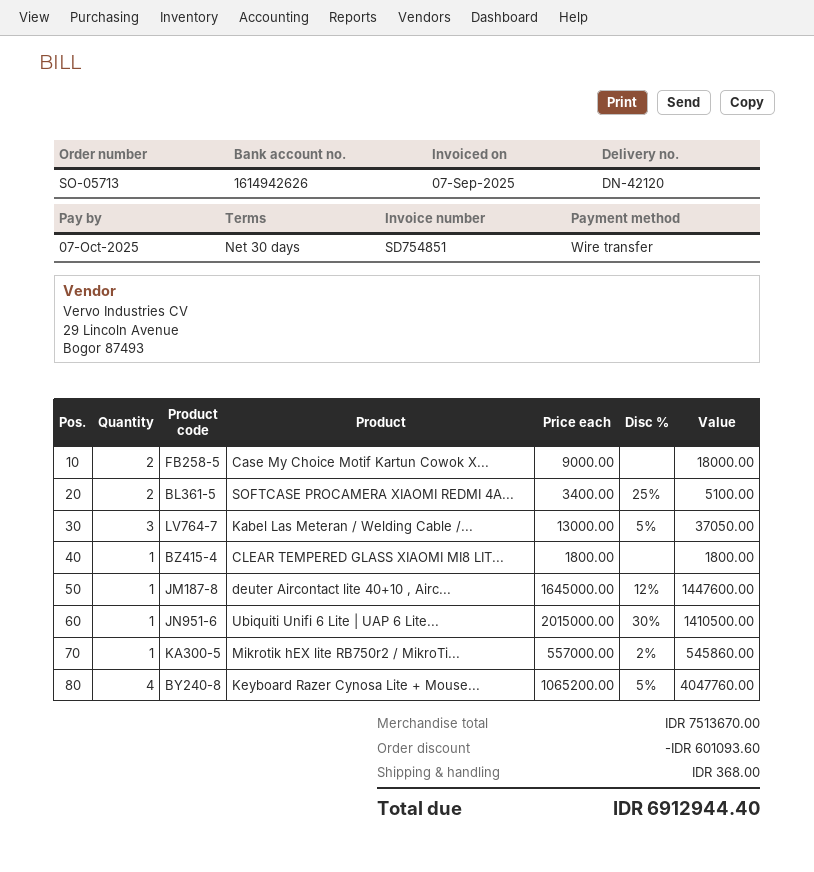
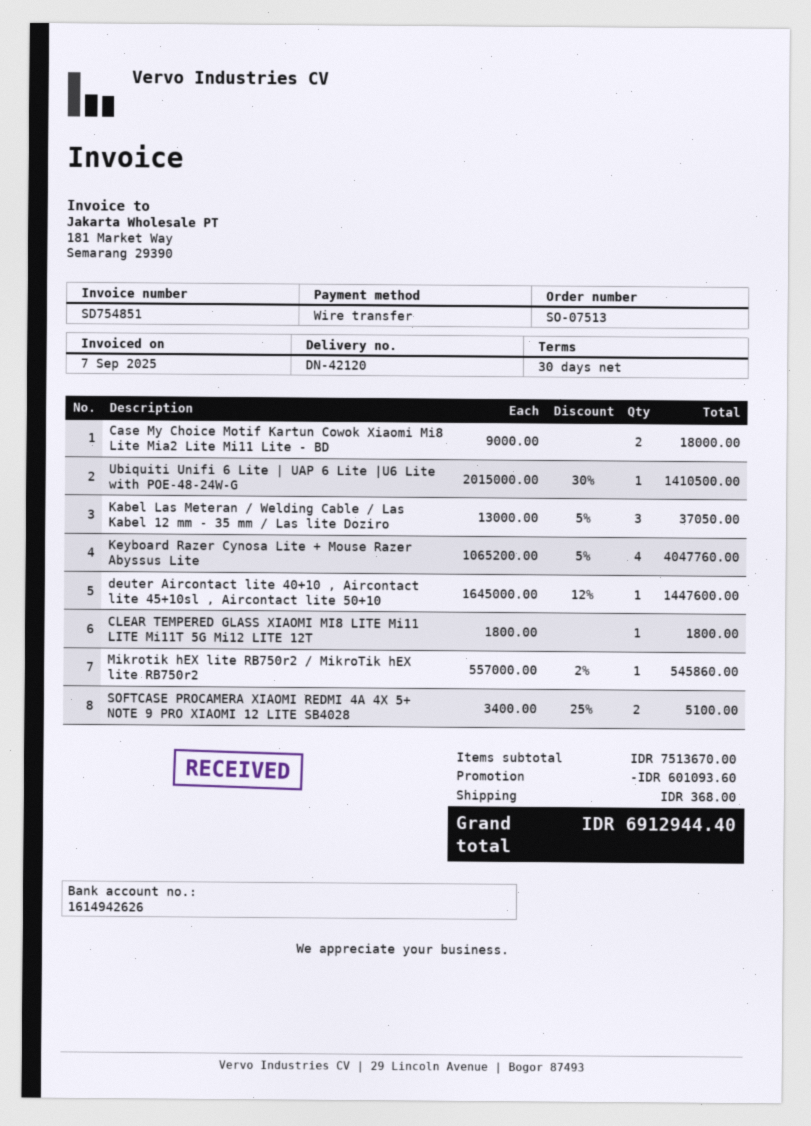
order number: SO-05713 -> SO-07513

